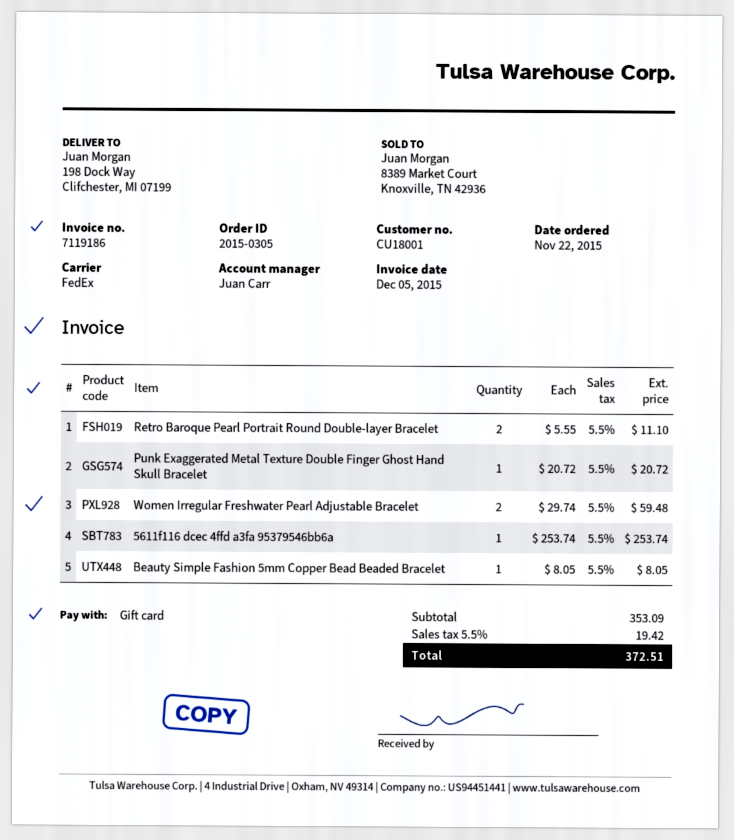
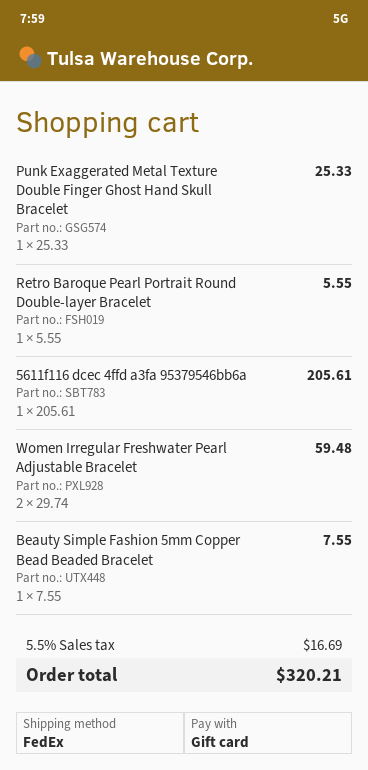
Retro Baroque Pearl Portrait Round Double-layer Bracelet: 2 x 5.55 = 11.10 -> 1 x 5.55 = 5.55
Punk Exaggerated Metal Texture Double Finger Ghost Hand Skull Bracelet: 1 x 20.72 = 20.72 -> 1 x 25.33 = 25.33
5611f116 dcec 4ffd a3fa 95379546bb6a: 1 x 253.74 = 253.74 -> 1 x 205.61 = 205.61
Beauty Simple Fashion 5mm Copper Bead Beaded Bracelet: 1 x 8.05 = 8.05 -> 1 x 7.55 = 7.55
tax: 5.5% = 19.42 -> 5.5% = 16.69
total: 372.51 -> 320.21

